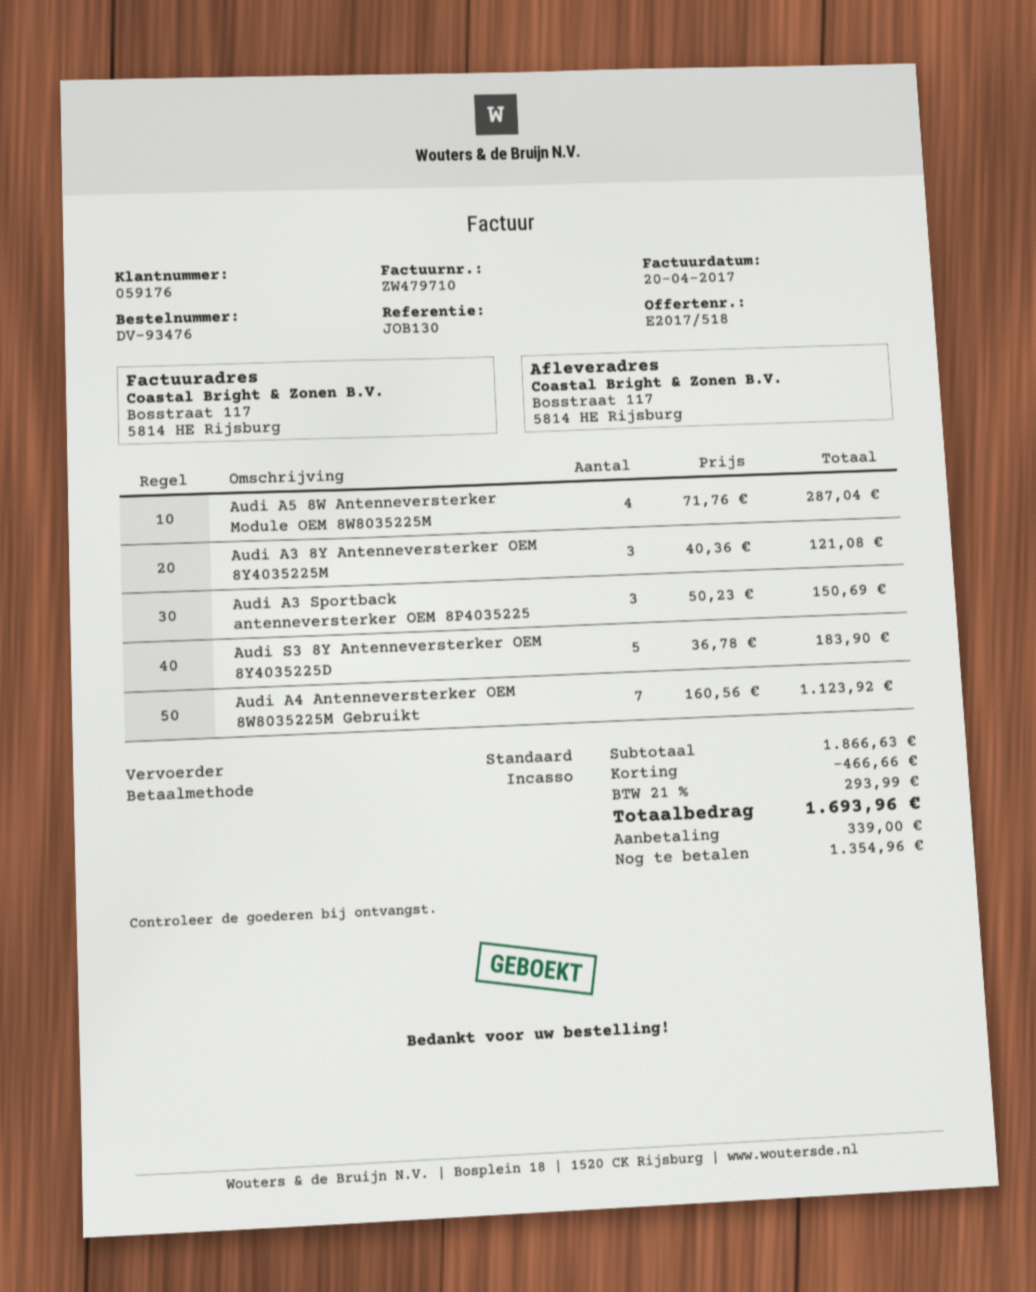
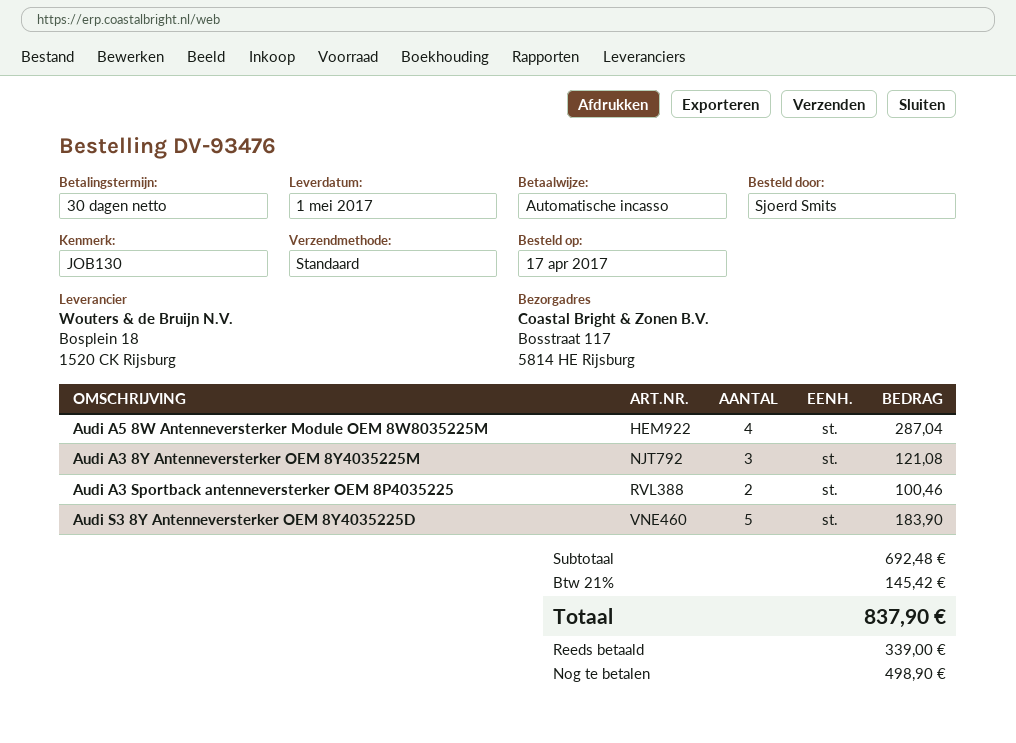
Audi A3 Sportback antenneversterker OEM 8P4035225: 3 for 150.69 -> 2 for 100.46
Audi A4 Antenneversterker OEM 8W8035225M Gebruikt: 7 for 1123.92 -> none
subtotal: 1866.63 -> 692.48
discount: 466.66 -> none
tax: 21% = 293.99 -> 21% = 145.42
total: 1693.96 -> 837.90
balance: 1354.96 -> 498.90

